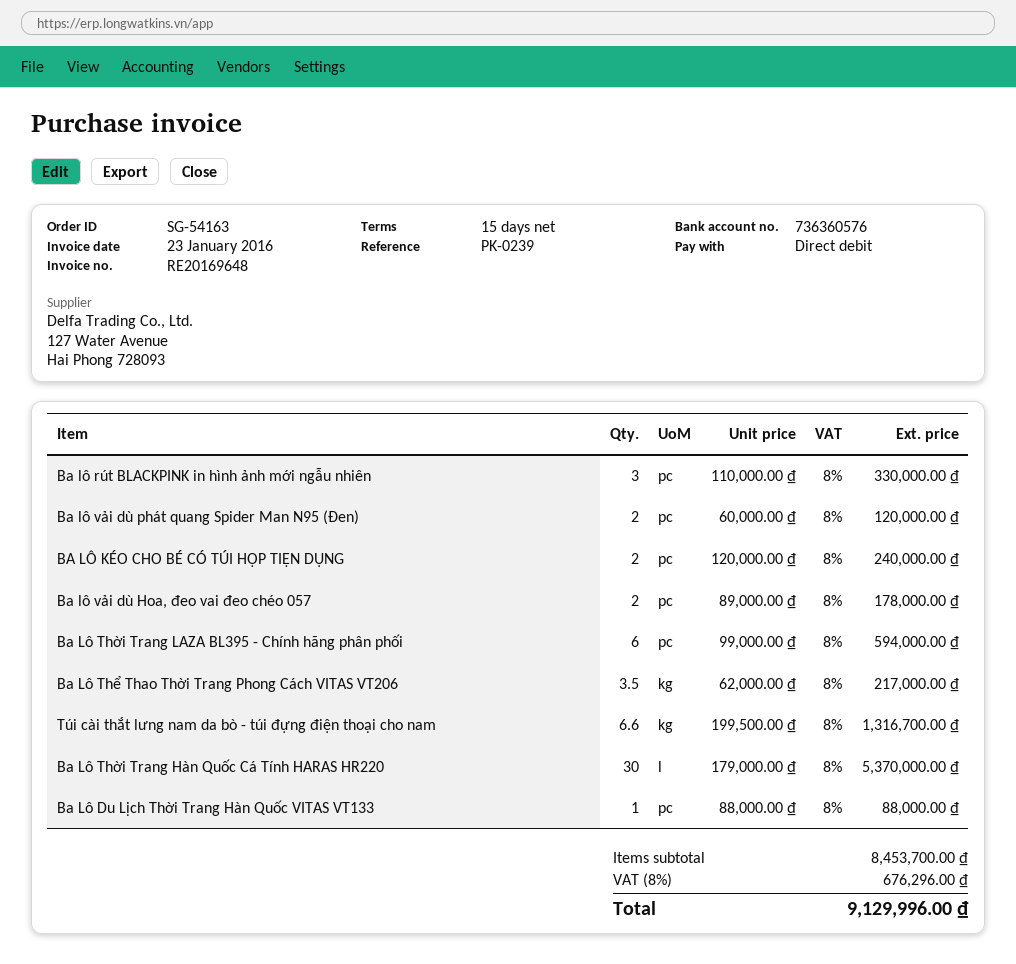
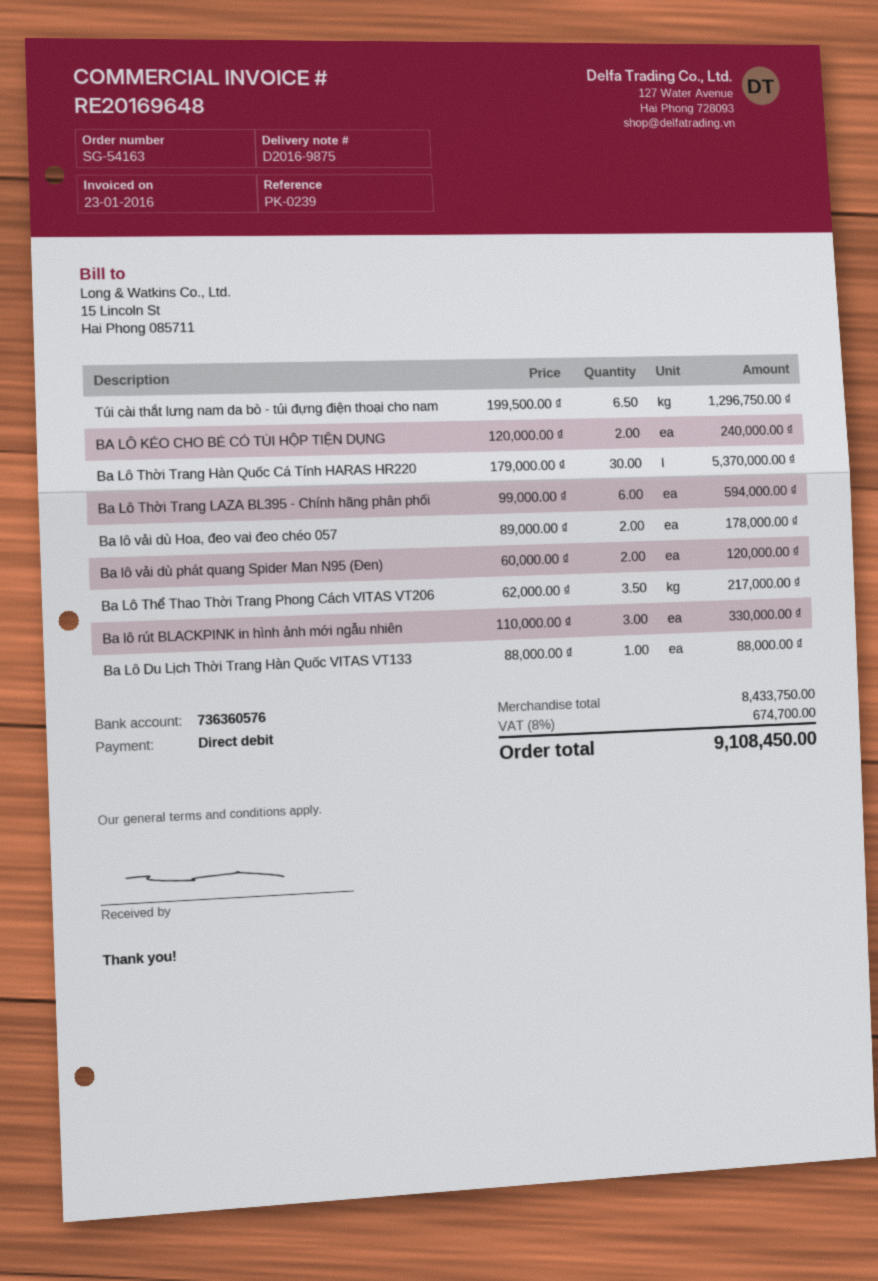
Túi cài thắt lưng nam da bò - túi đựng điện thoại cho nam: 6.6 x 199500.00 = 1316700.00 -> 6.5 x 199500.00 = 1296750.00
subtotal: 8453700.00 -> 8433750.00
tax: 8% = 676296.00 -> 8% = 674700.00
total: 9129996.00 -> 9108450.00

